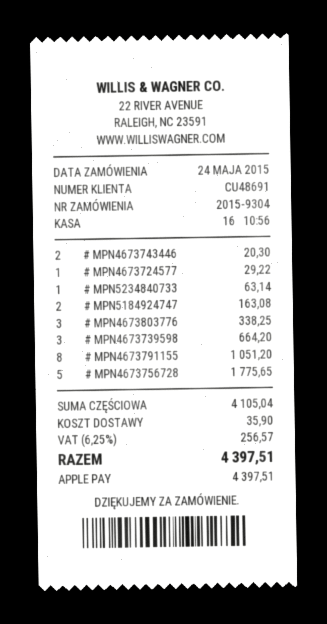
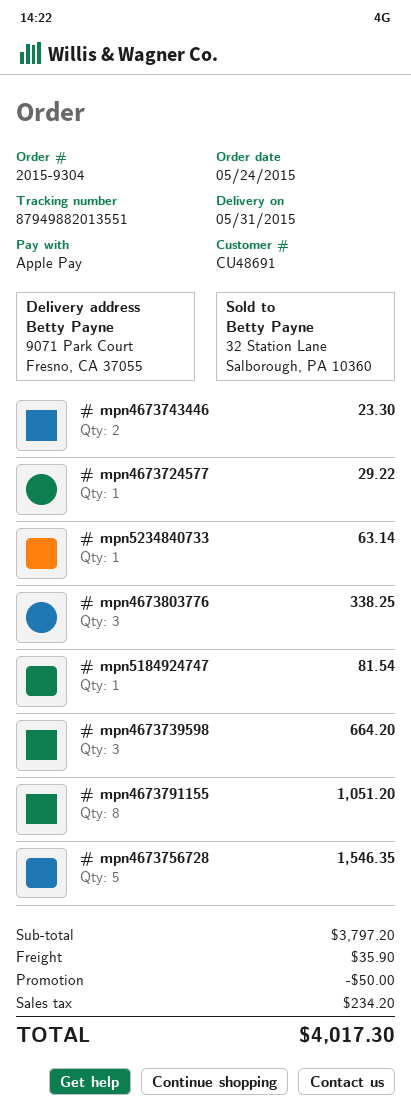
# MPN4673743446: 2 for 20.30 -> 2 for 23.30
# MPN5184924747: 2 for 163.08 -> 1 for 81.54
# MPN4673756728: 5 for 1775.65 -> 5 for 1546.35
subtotal: 4105.04 -> 3797.20
discount: none -> 50.00
tax: 256.57 -> 234.20
total: 4397.51 -> 4017.30

